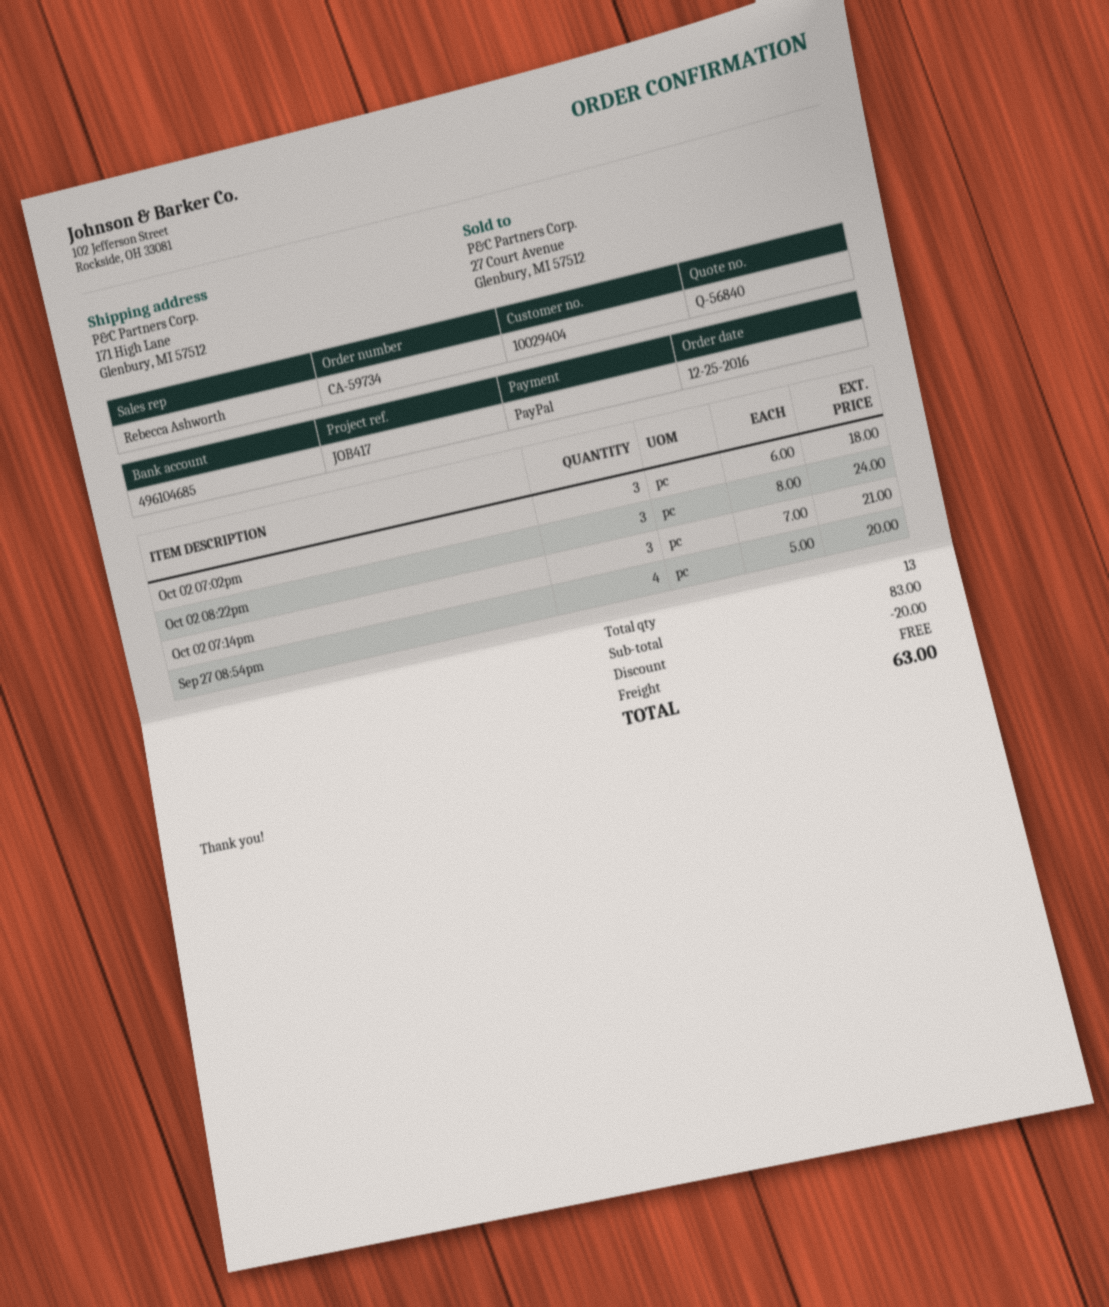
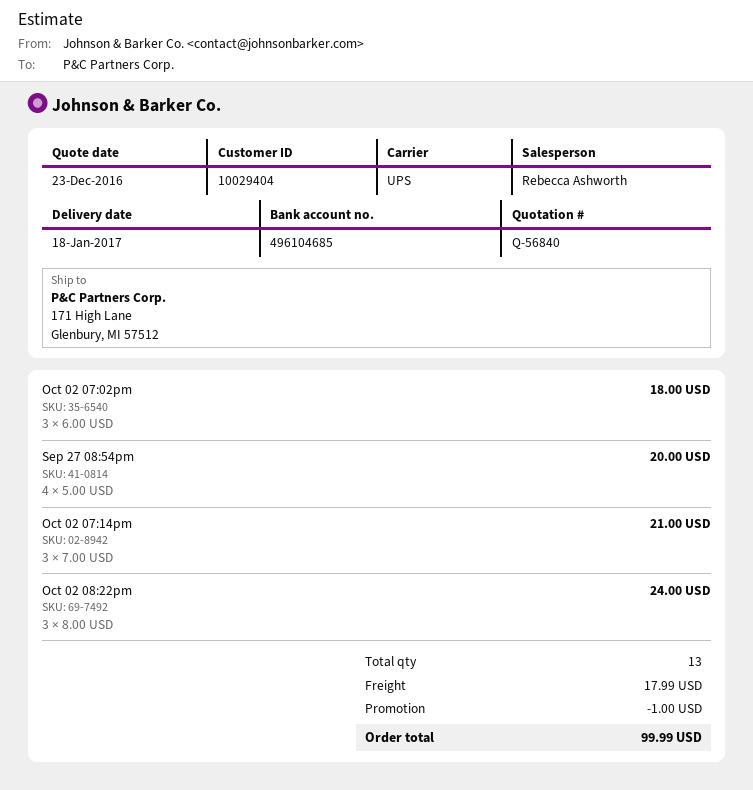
discount: 20.00 -> 1.00
shipping: 0.00 -> 17.99
total: 63.00 -> 99.99

